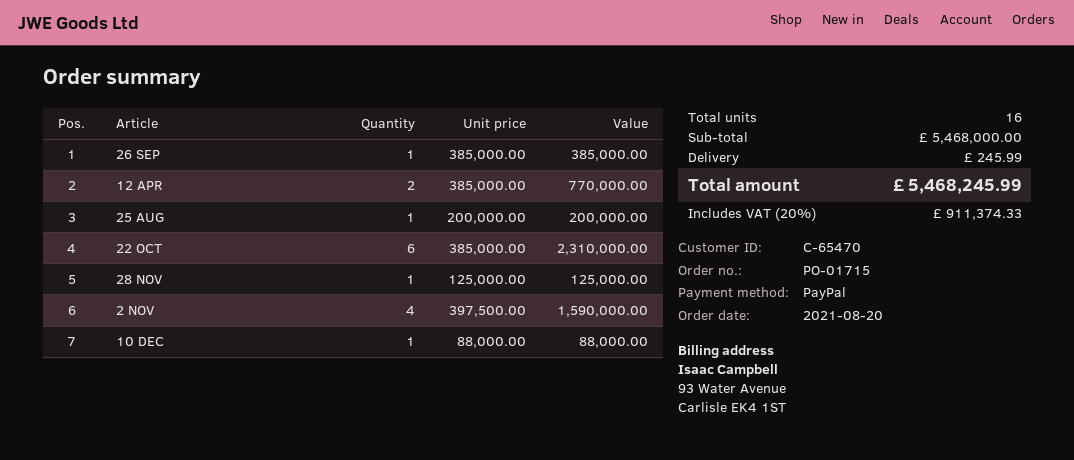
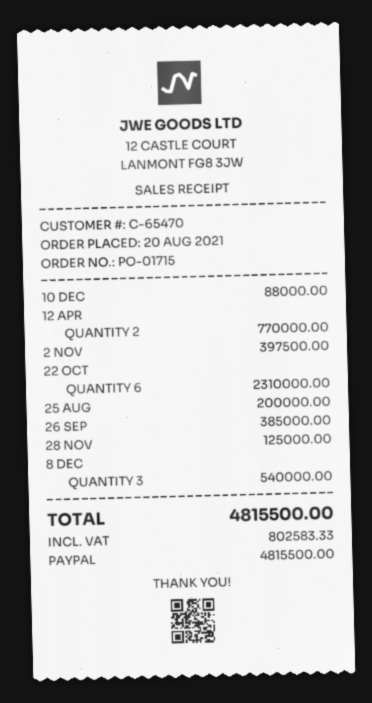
2 NOV: 4 for 1590000.00 -> 1 for 397500.00
8 DEC: none -> 3 for 540000.00
shipping: 245.99 -> none
tax: 911374.33 -> 802583.33
total: 5468245.99 -> 4815500.00

